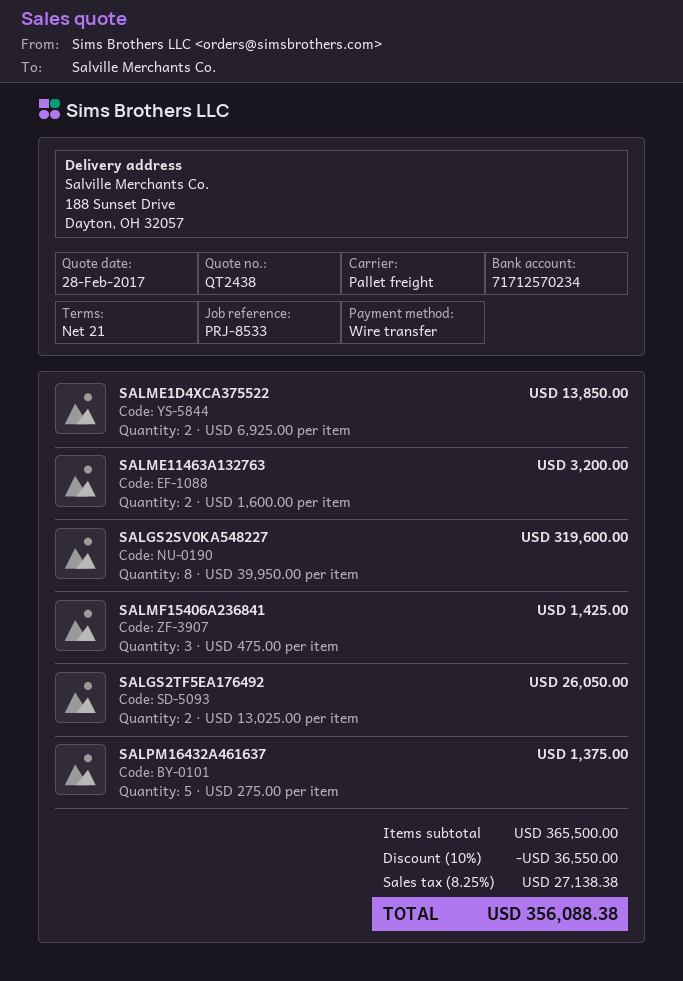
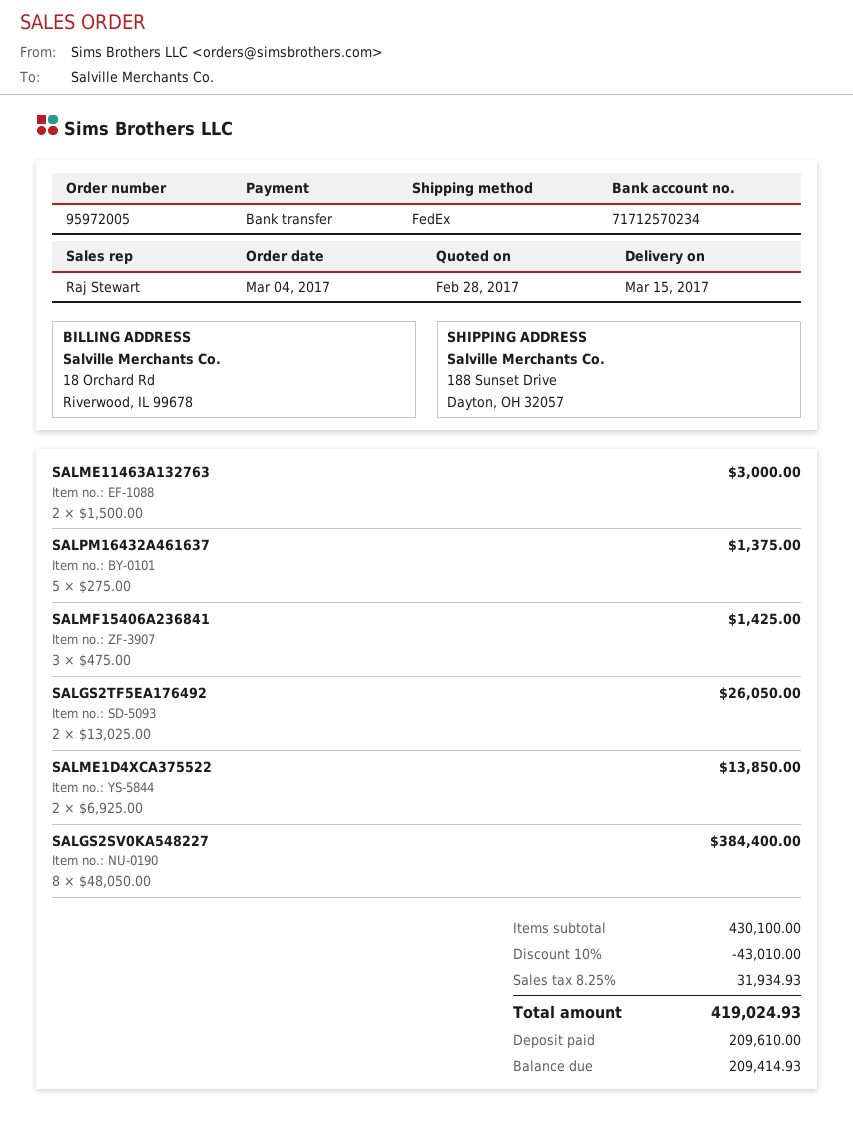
shipping method: pallet freight -> FedEx
SALME11463A132763: 2 x 1600.00 = 3200.00 -> 2 x 1500.00 = 3000.00
SALGS2SV0KA548227: 8 x 39950.00 = 319600.00 -> 8 x 48050.00 = 384400.00
subtotal: 365500.00 -> 430100.00
discount: 10% = 36550.00 -> 10% = 43010.00
tax: 8.25% = 27138.38 -> 8.25% = 31934.93
total: 356088.38 -> 419024.93

